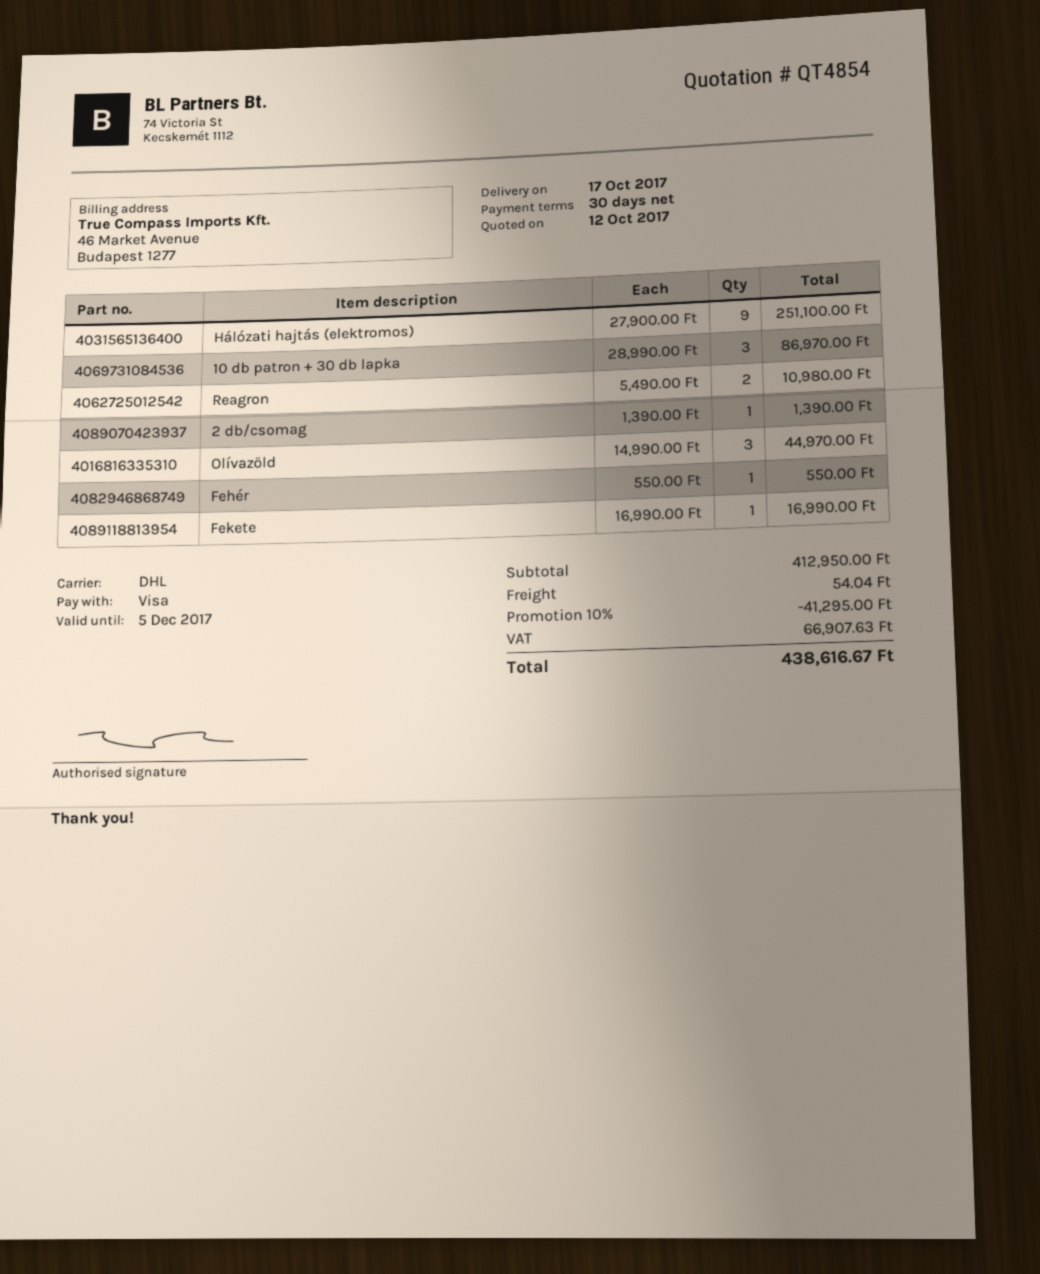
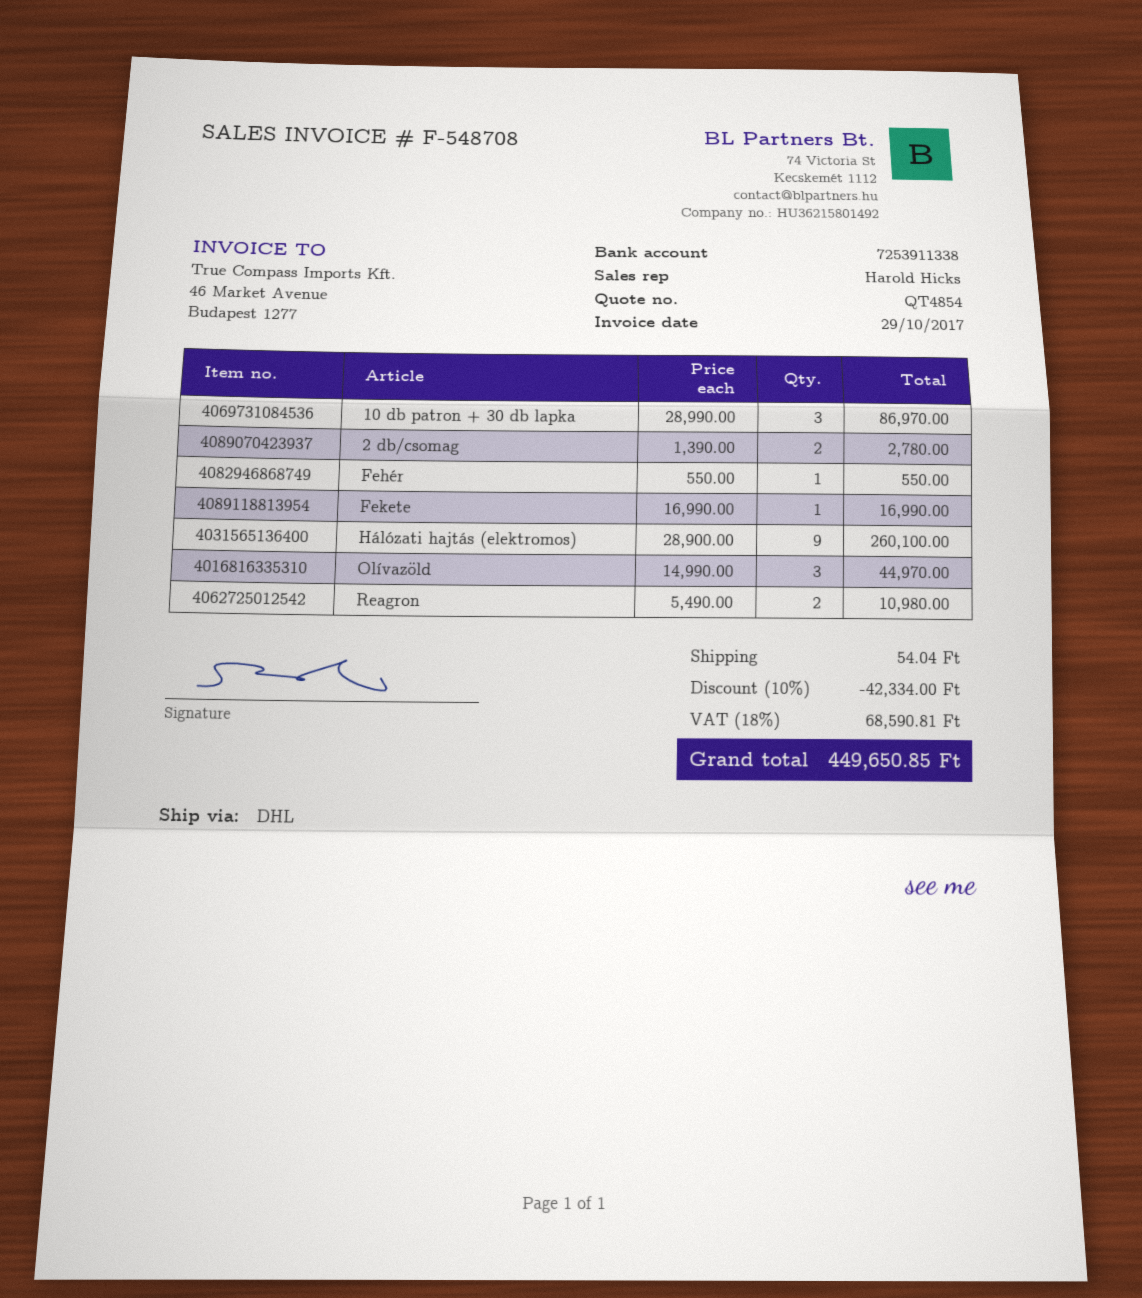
Hálózati hajtás (elektromos): 9 x 27900.00 = 251100.00 -> 9 x 28900.00 = 260100.00
2 db/csomag: 1 x 1390.00 = 1390.00 -> 2 x 1390.00 = 2780.00
discount: 10% = 41295.00 -> 10% = 42334.00
tax: 66907.63 -> 68590.81
total: 438616.67 -> 449650.85

